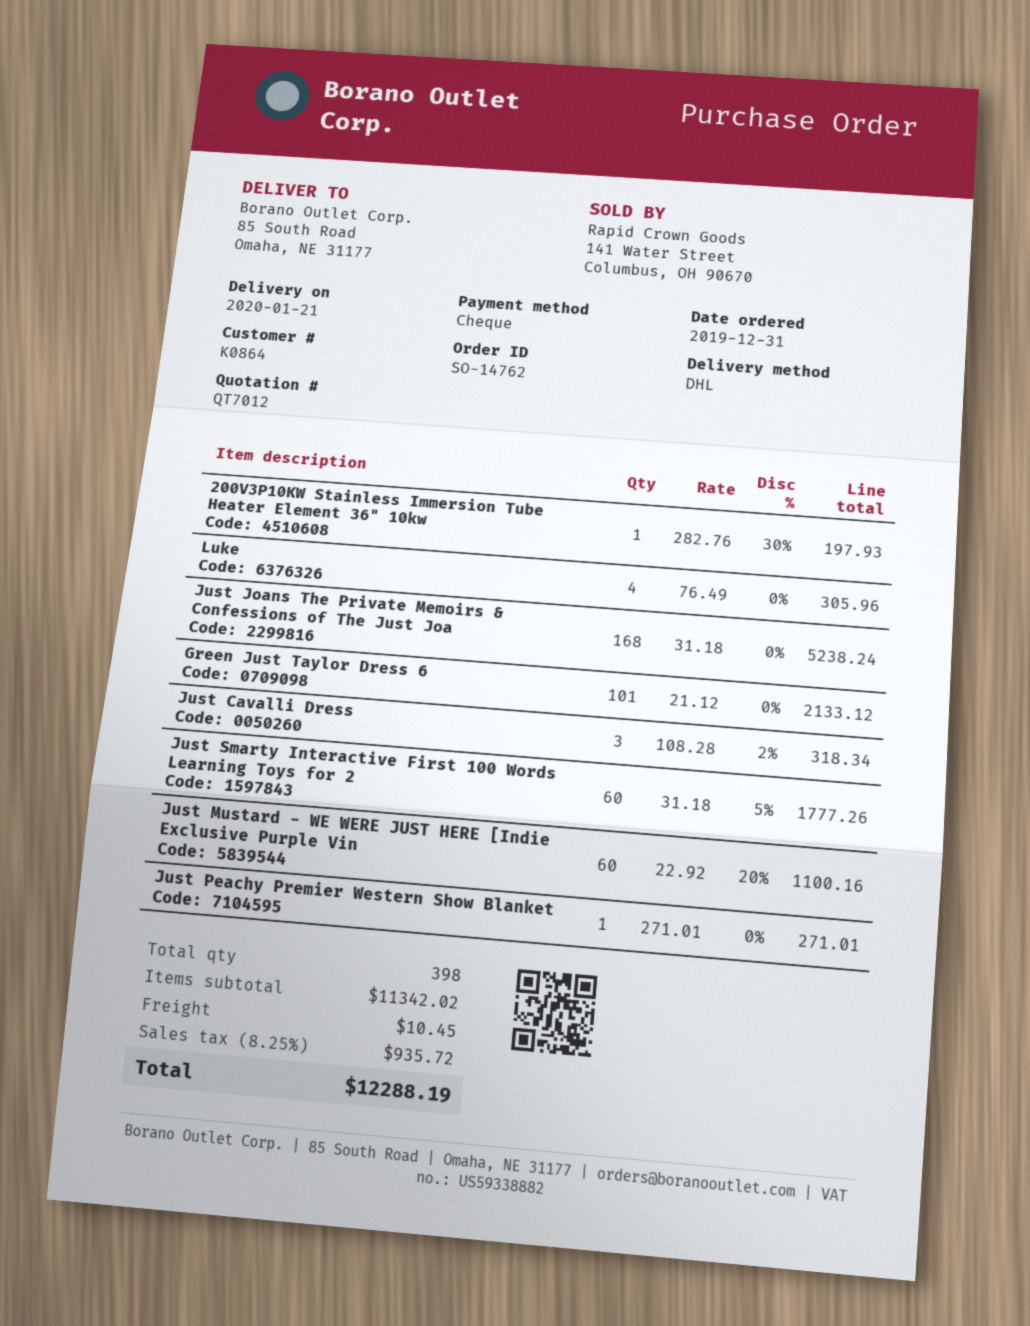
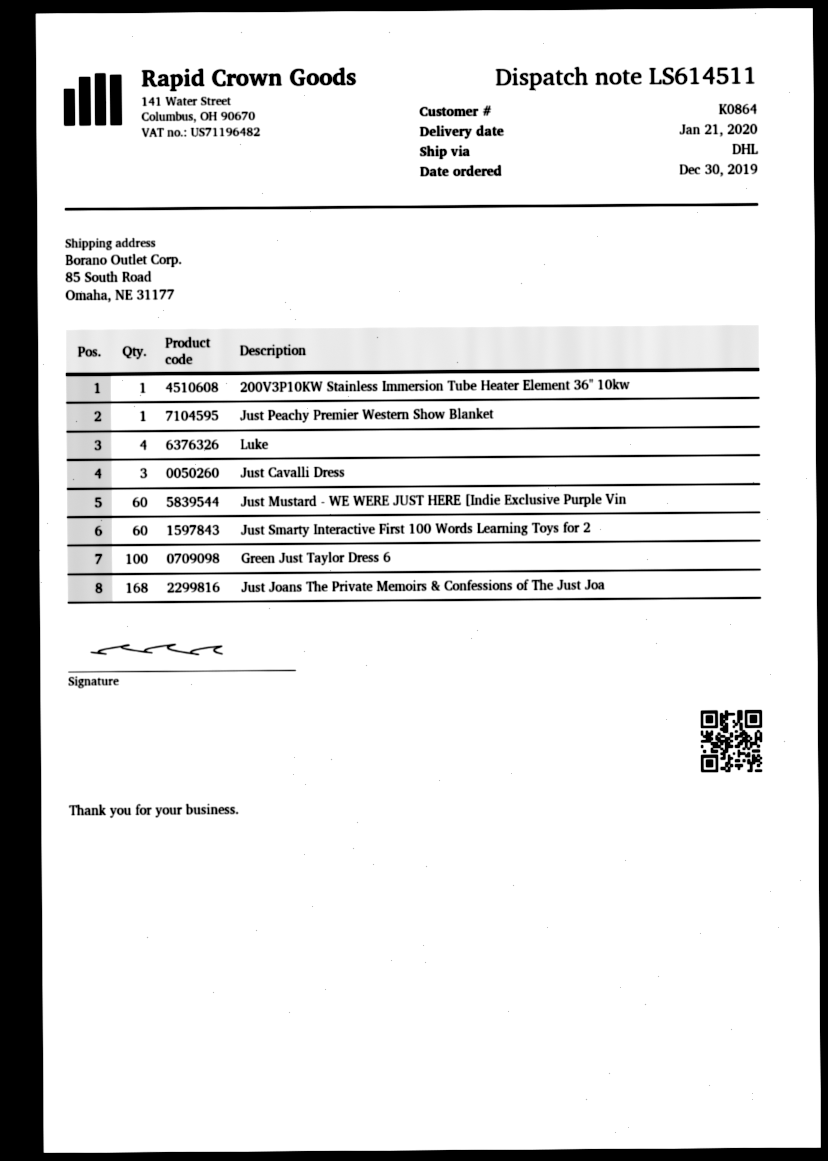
order date: 2019-12-31 -> 2019-12-30
Green Just Taylor Dress 6: 101 -> 100

